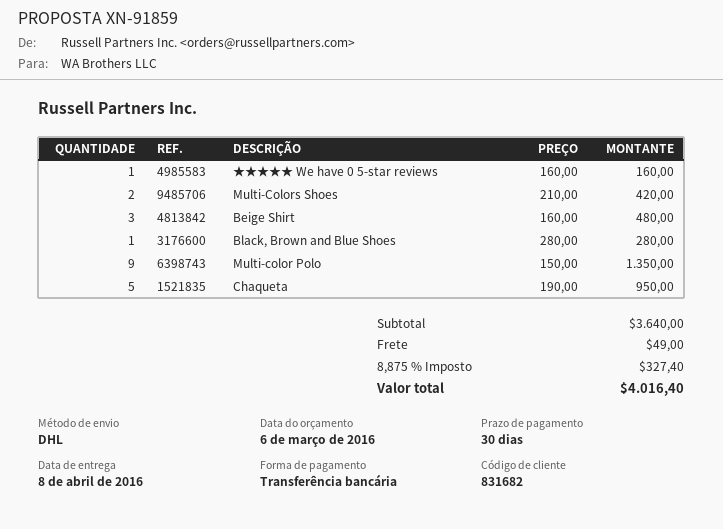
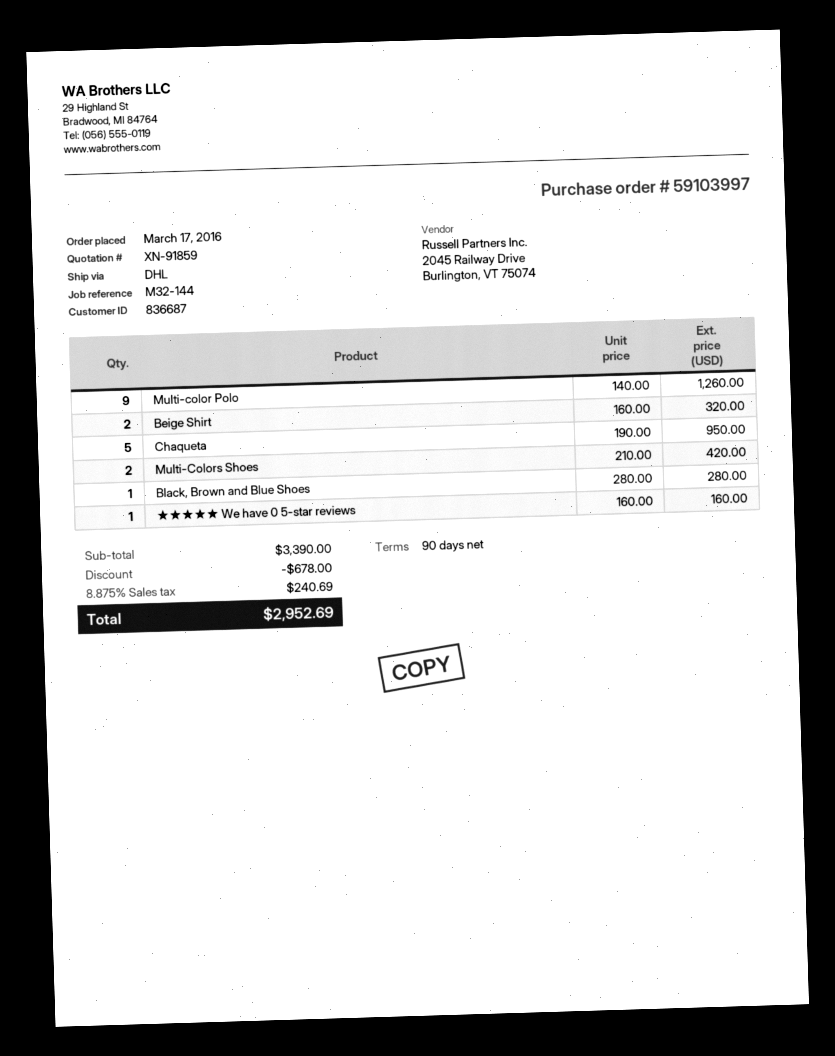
payment terms: 30 days -> 90 days
customer number: 831682 -> 836687
Beige Shirt: 3 x 160.00 = 480.00 -> 2 x 160.00 = 320.00
Multi-color Polo: 9 x 150.00 = 1350.00 -> 9 x 140.00 = 1260.00
subtotal: 3640.00 -> 3390.00
discount: none -> 678.00
shipping: 49.00 -> none
tax: 8.875% = 327.40 -> 8.875% = 240.69
total: 4016.40 -> 2952.69

